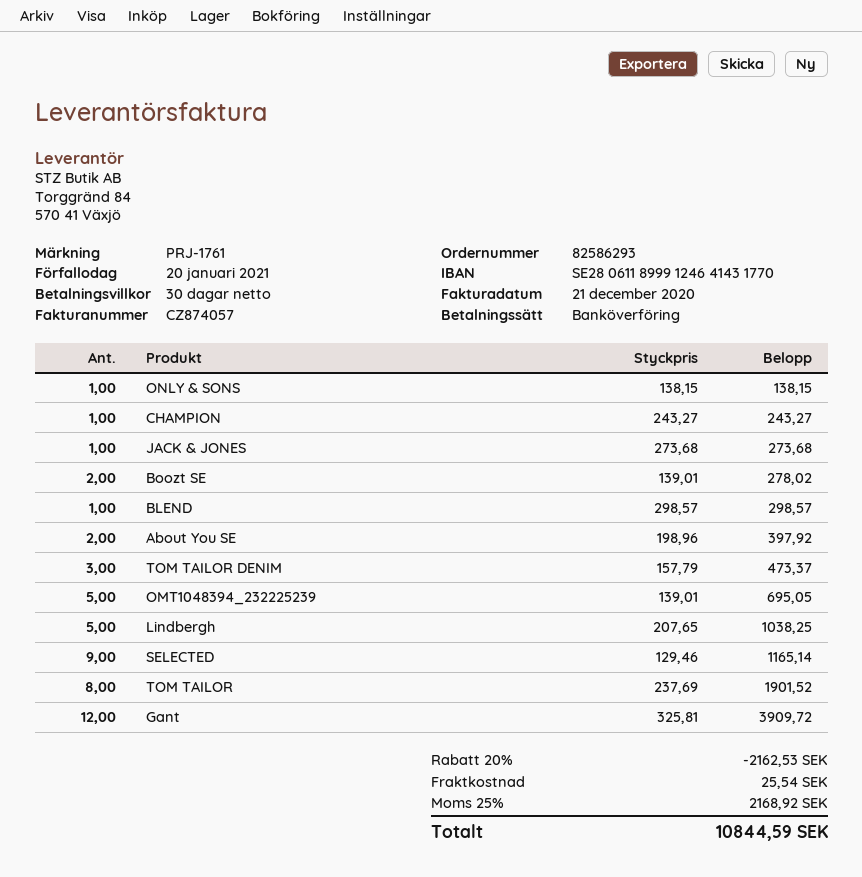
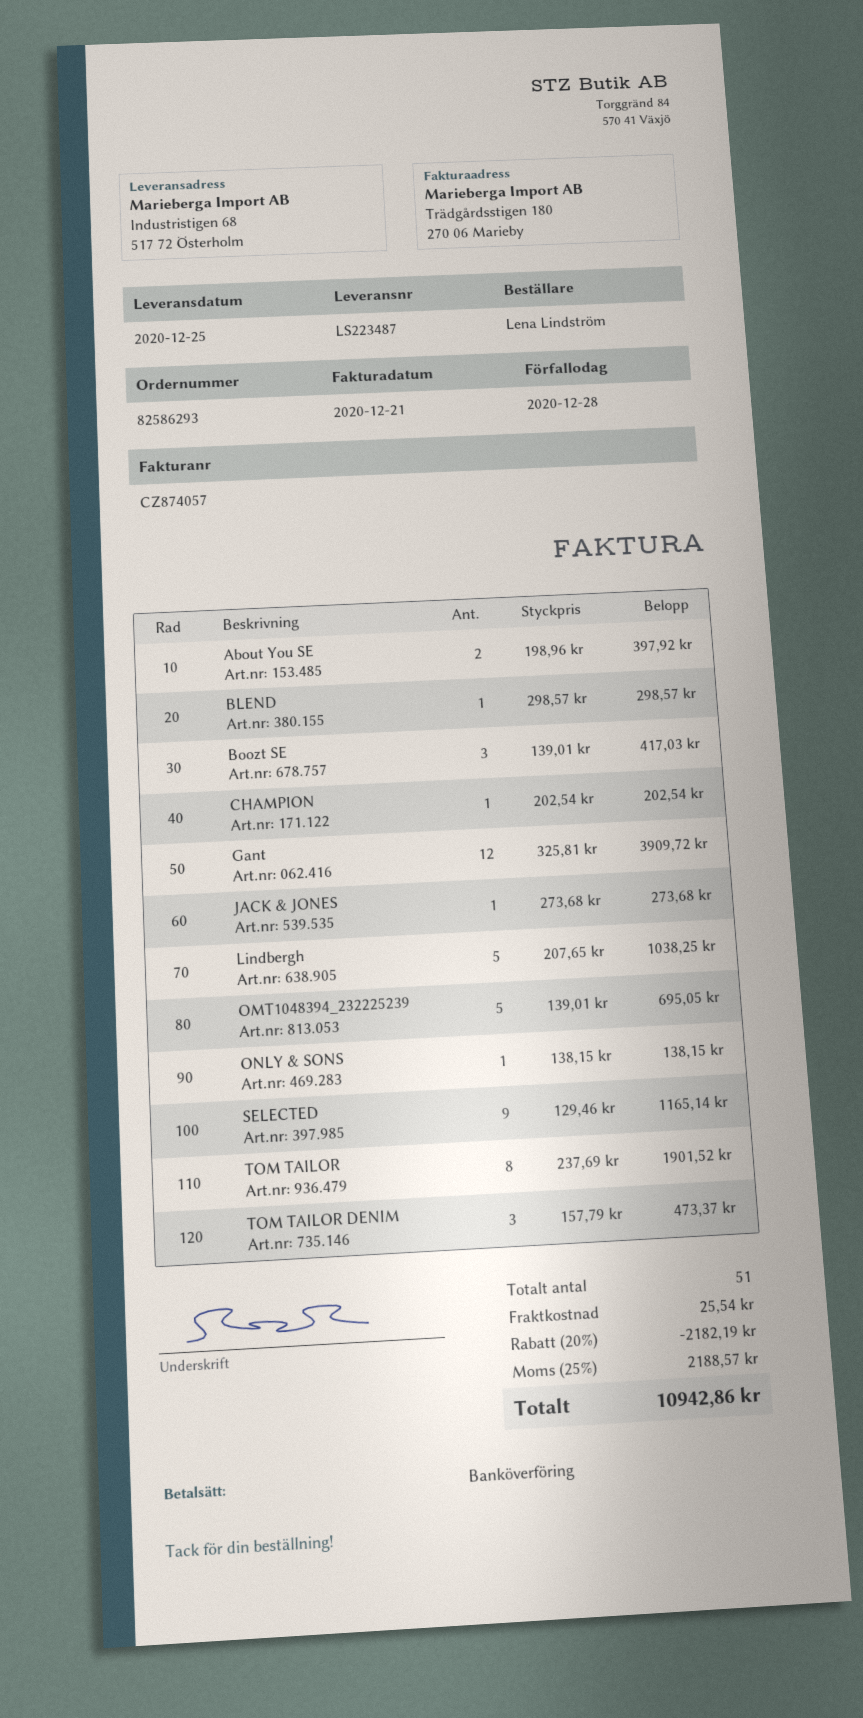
due date: 2021-01-20 -> 2020-12-28
CHAMPION: 1 x 243.27 = 243.27 -> 1 x 202.54 = 202.54
Boozt SE: 2 x 139.01 = 278.02 -> 3 x 139.01 = 417.03
discount: 20% = 2162.53 -> 20% = 2182.19
tax: 25% = 2168.92 -> 25% = 2188.57
total: 10844.59 -> 10942.86

